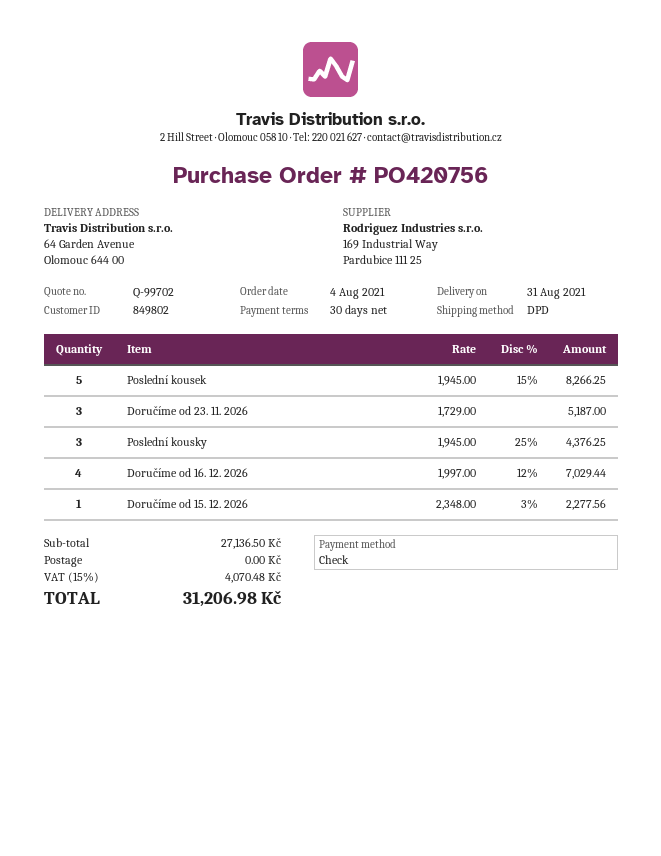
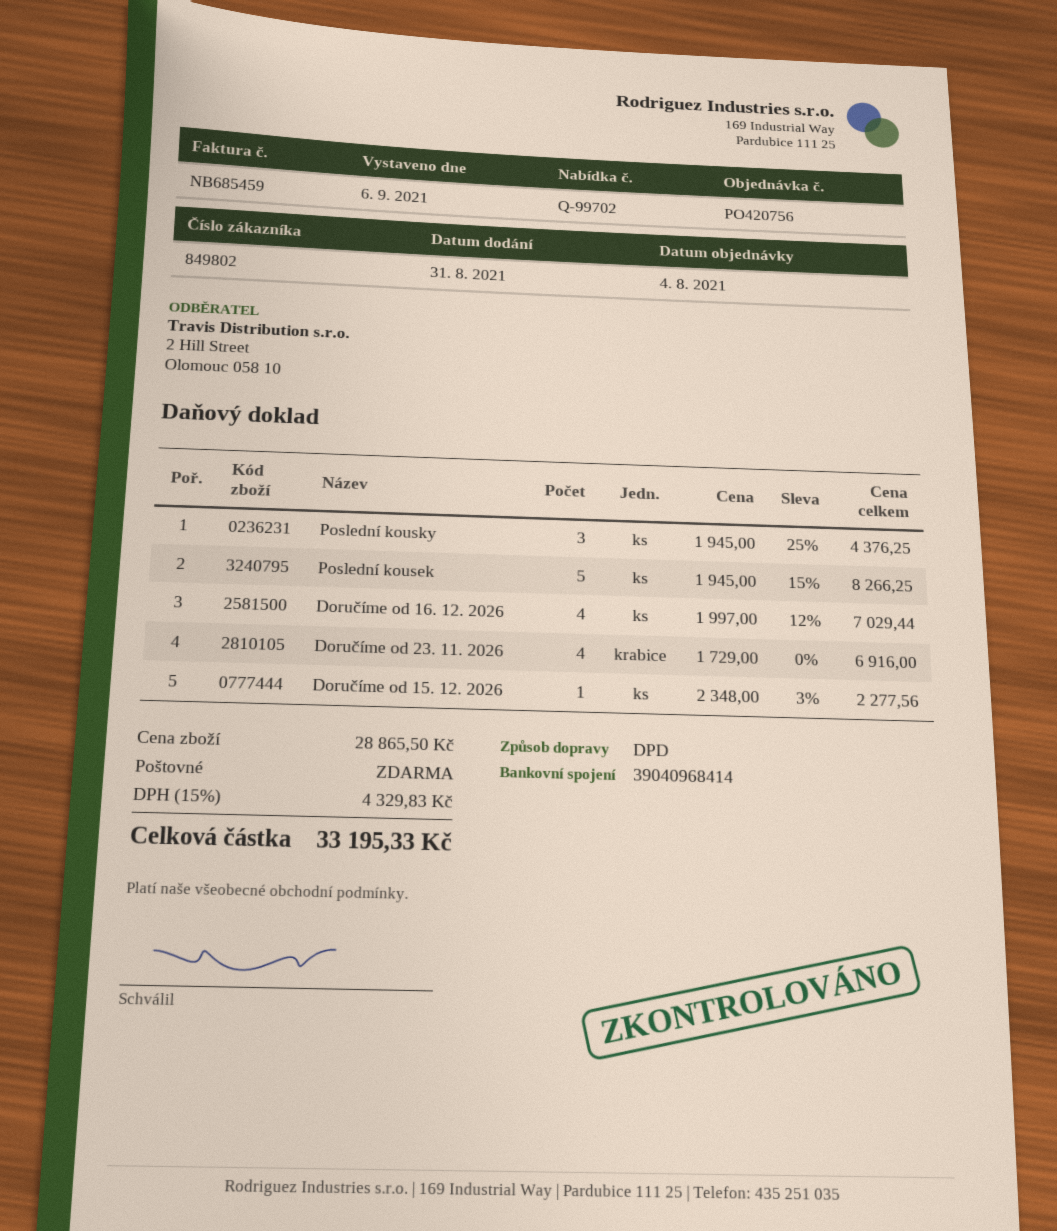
Doručíme od 23. 11. 2026: 3 x 1729.00 = 5187.00 -> 4 x 1729.00 = 6916.00
subtotal: 27136.50 -> 28865.50
tax: 15% = 4070.48 -> 15% = 4329.83
total: 31206.98 -> 33195.33

